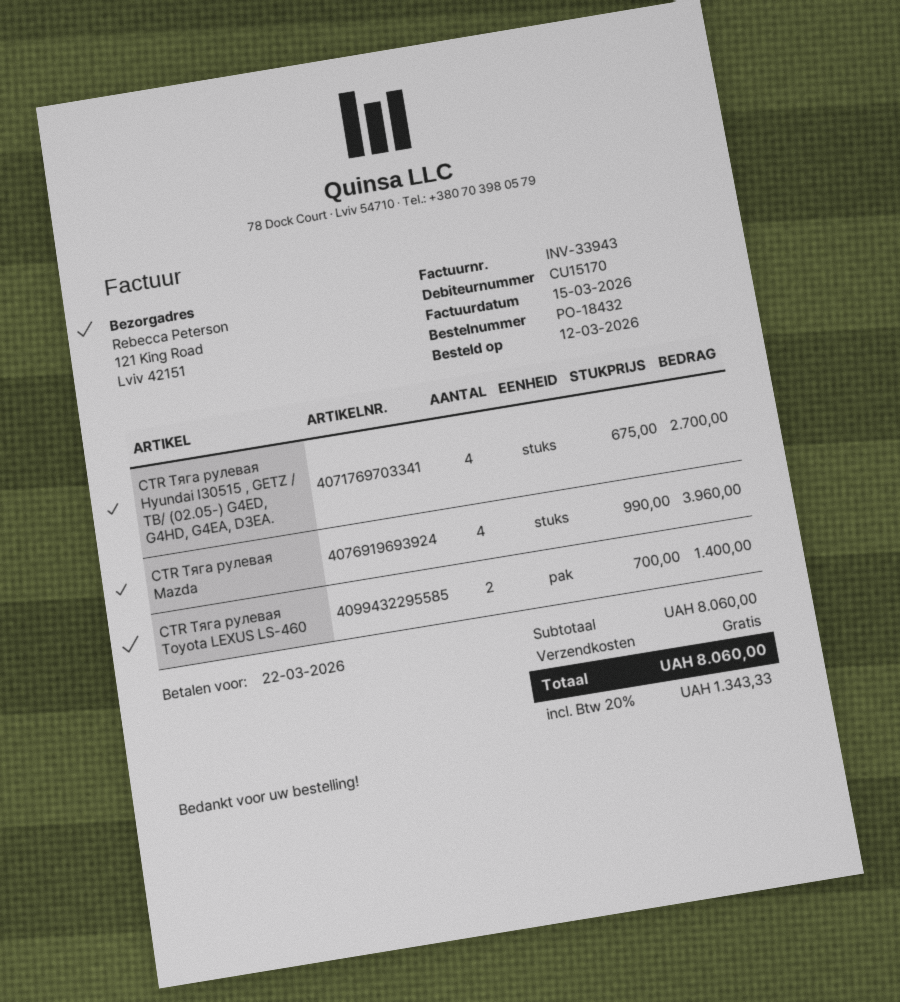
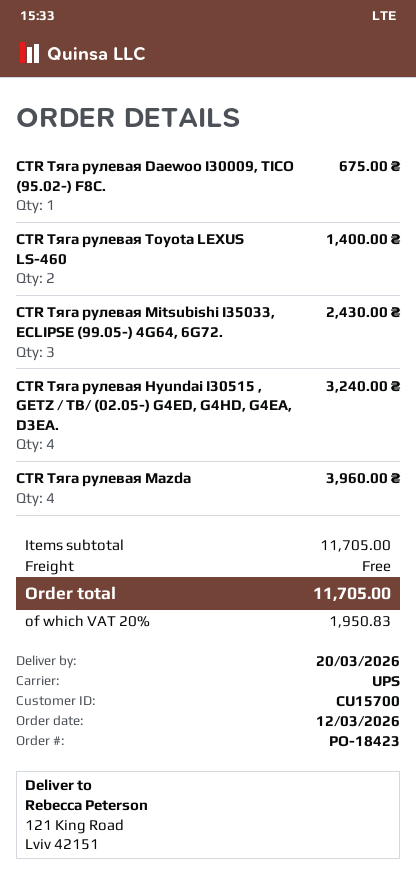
order number: PO-18432 -> PO-18423
customer number: CU15170 -> CU15700
CTR Тяга рулевая Hyundai I30515 , GETZ / TB/ (02.05-) G4ED, G4HD, G4EA, D3EA.: 4 for 2700.00 -> 4 for 3240.00
CTR Тяга рулевая Daewoo I30009, TICO (95.02-) F8C.: none -> 1 for 675.00
CTR Тяга рулевая Mitsubishi I35033, ECLIPSE (99.05-) 4G64, 6G72.: none -> 3 for 2430.00
subtotal: 8060.00 -> 11705.00
tax: 20% = 1343.33 -> 20% = 1950.83
total: 8060.00 -> 11705.00

